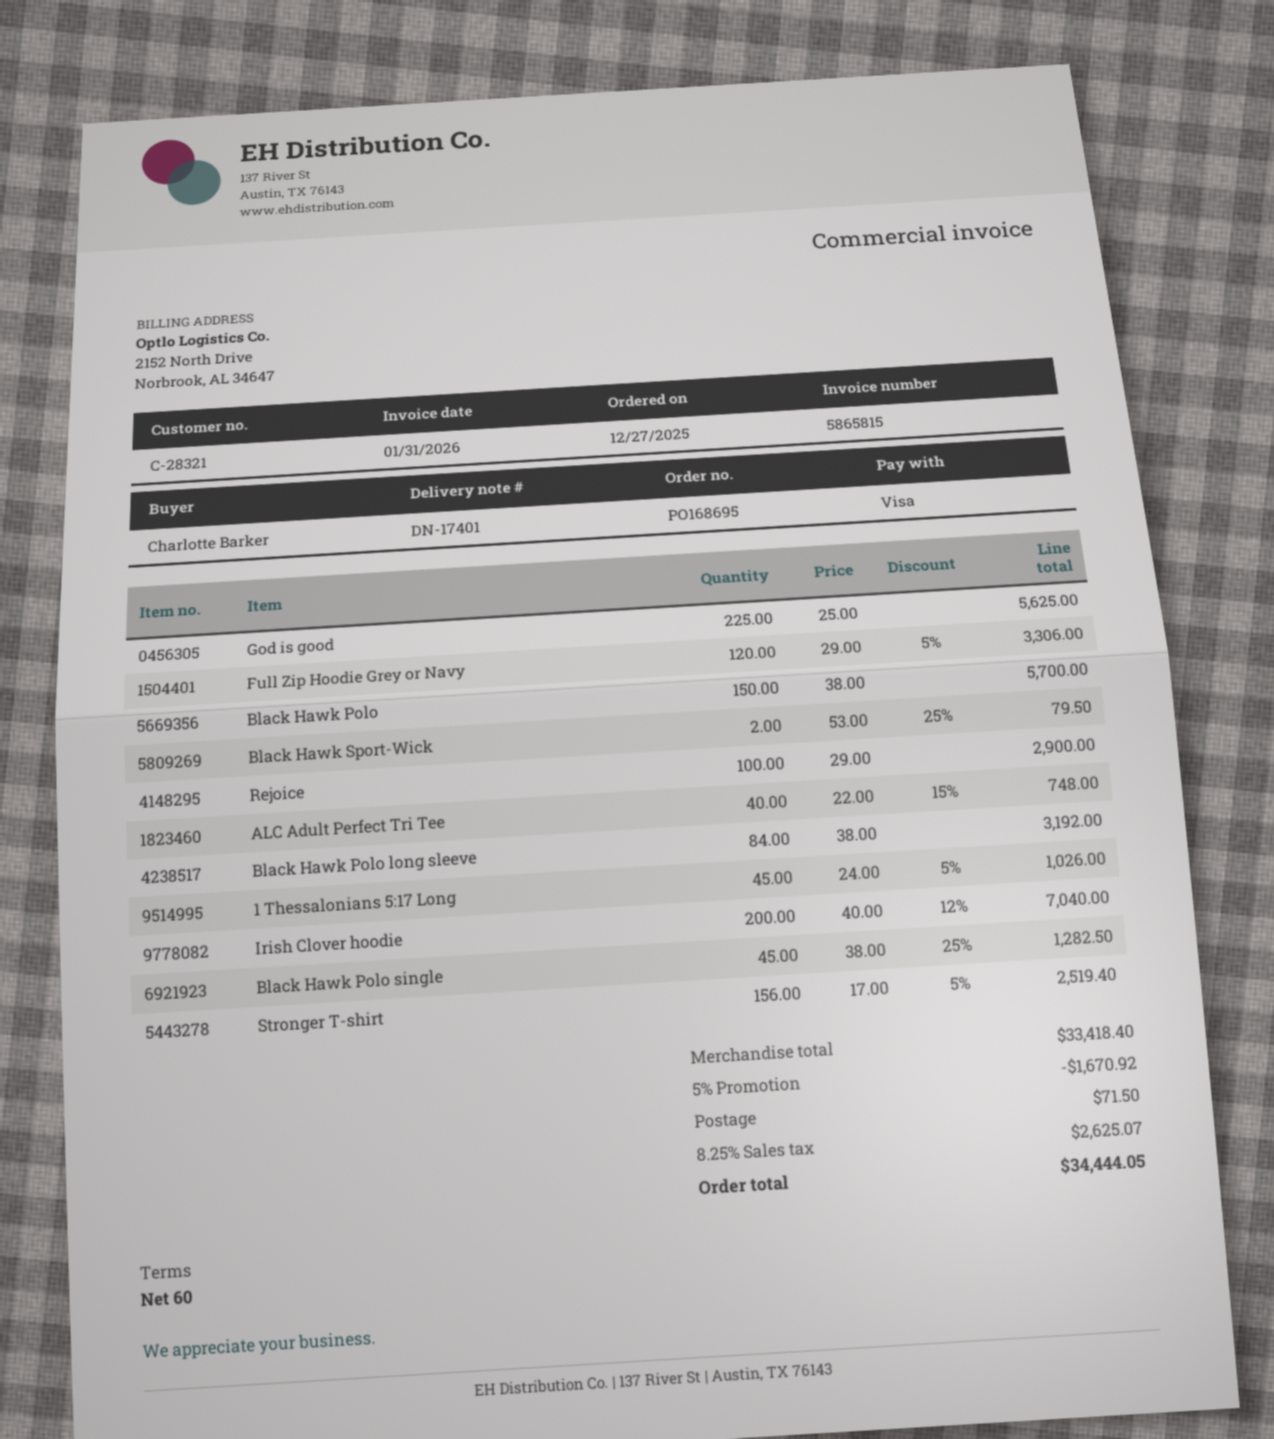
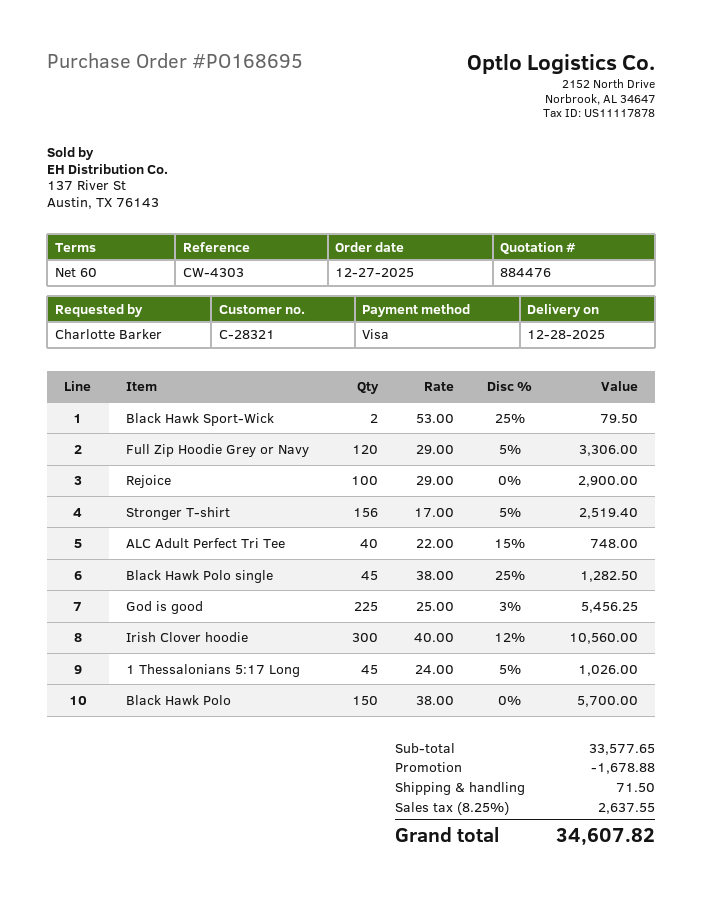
God is good: 225 x 25.00 = 5625.00 -> 225 x 25.00 - 3% = 5456.25
Black Hawk Polo long sleeve: 84 x 38.00 = 3192.00 -> none
Irish Clover hoodie: 200 x 40.00 - 12% = 7040.00 -> 300 x 40.00 - 12% = 10560.00
subtotal: 33418.40 -> 33577.65
discount: 1670.92 -> 1678.88
tax: 8.25% = 2625.07 -> 8.25% = 2637.55
total: 34444.05 -> 34607.82

